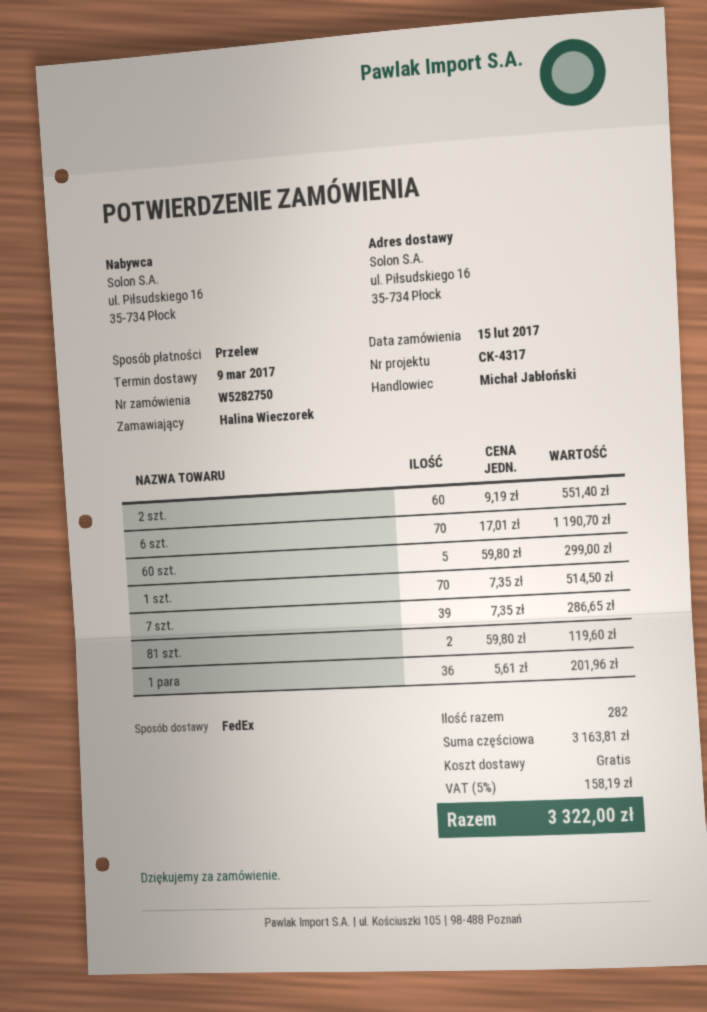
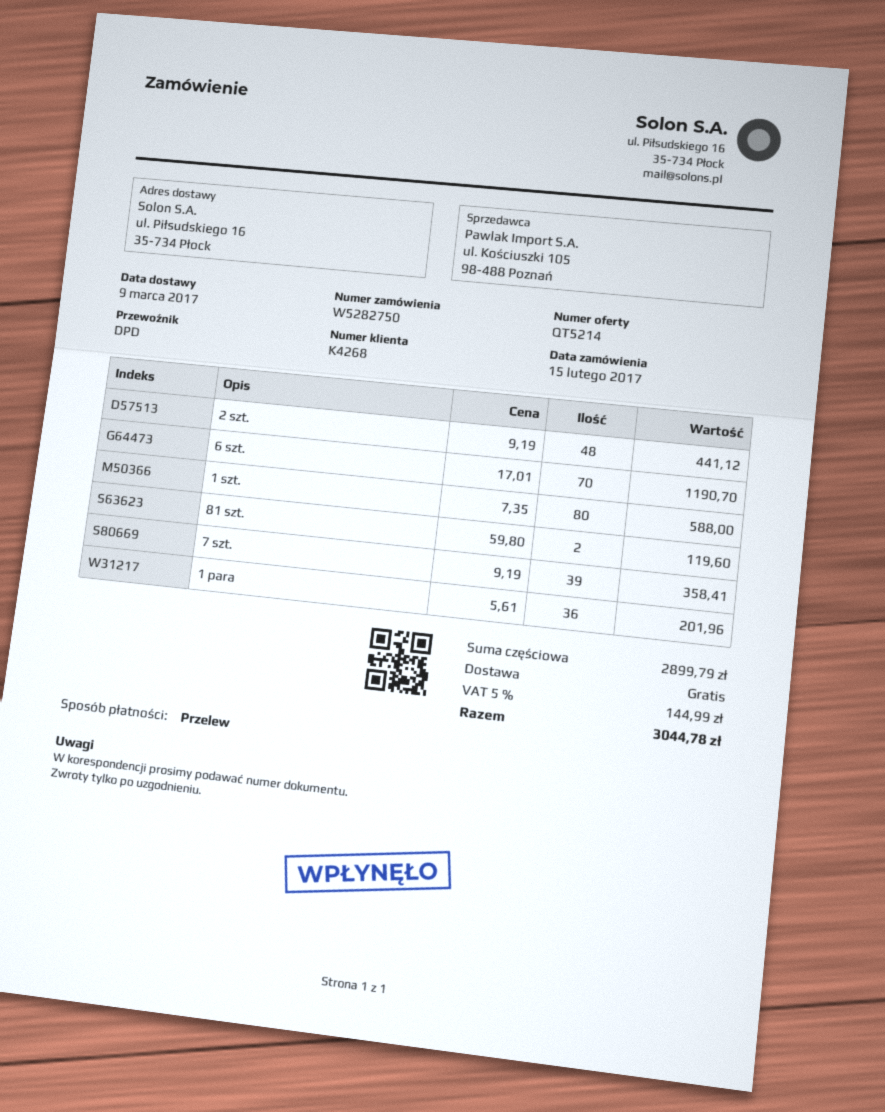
shipping method: FedEx -> DPD
2 szt.: 60 x 9.19 = 551.40 -> 48 x 9.19 = 441.12
60 szt.: 5 x 59.80 = 299.00 -> none
1 szt.: 70 x 7.35 = 514.50 -> 80 x 7.35 = 588.00
7 szt.: 39 x 7.35 = 286.65 -> 39 x 9.19 = 358.41
subtotal: 3163.81 -> 2899.79
tax: 5% = 158.19 -> 5% = 144.99
total: 3322.00 -> 3044.78

